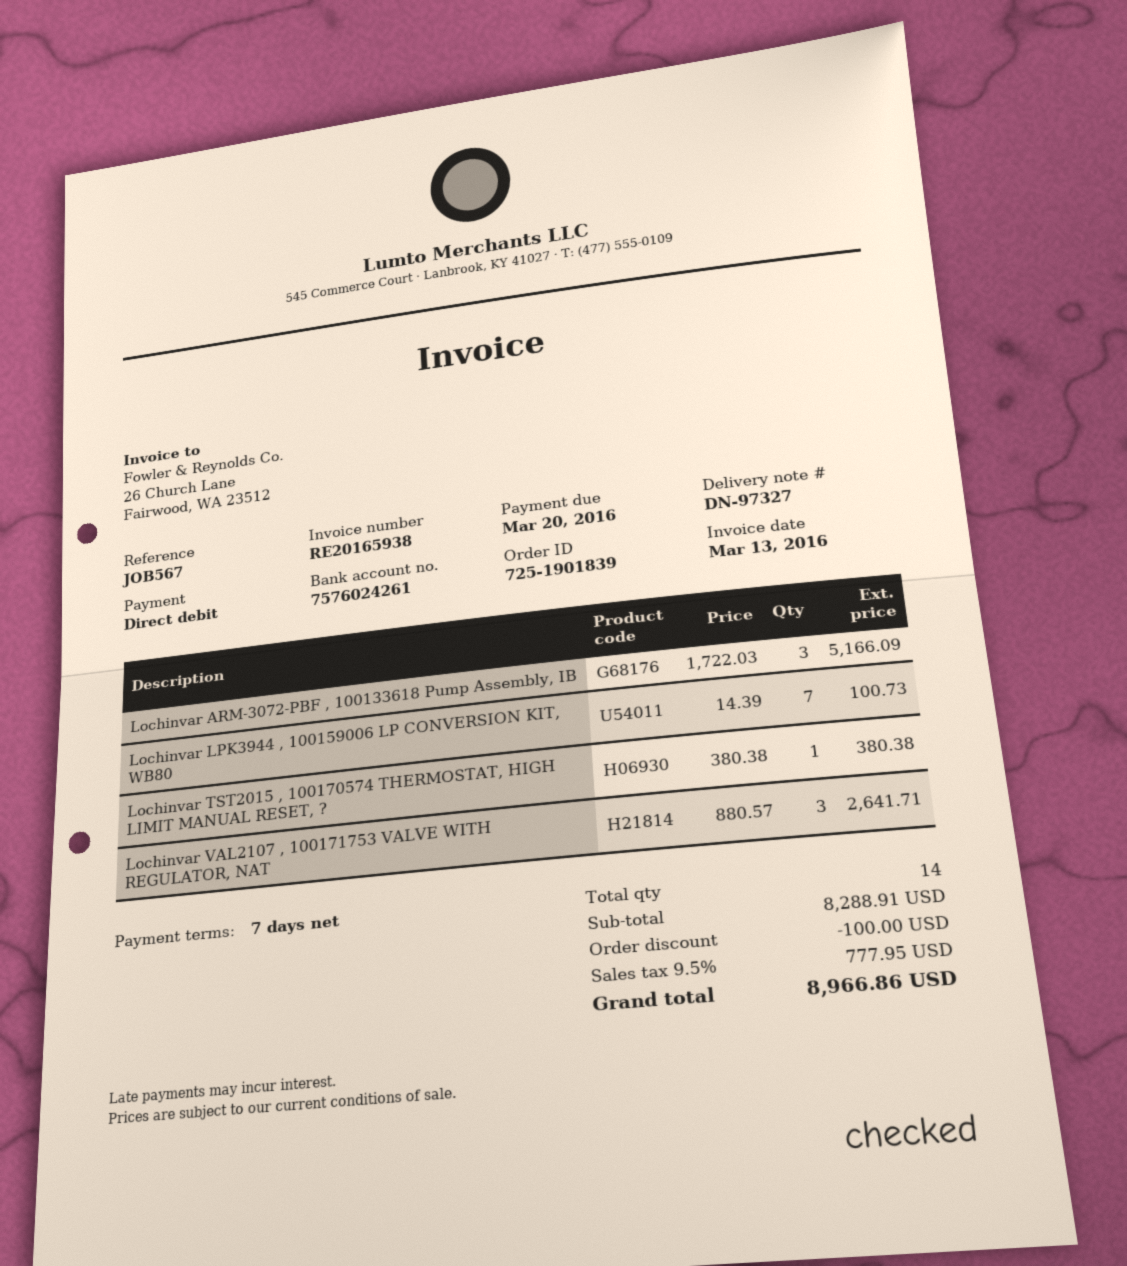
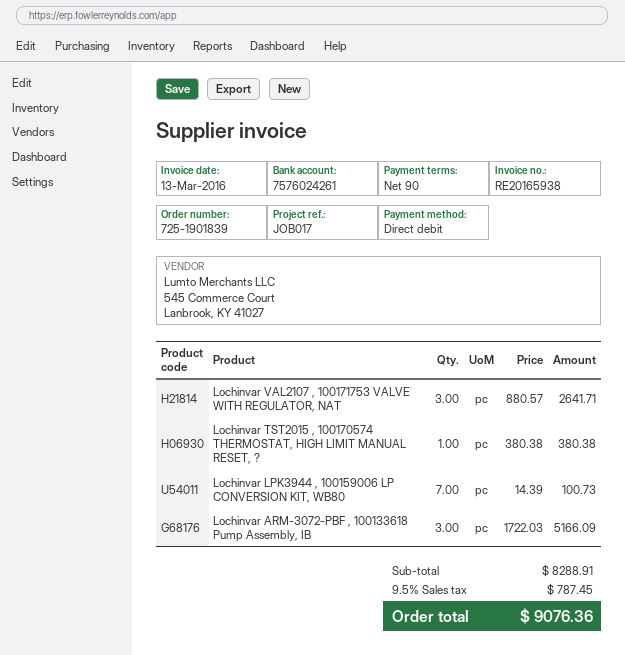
payment terms: 7 days -> 90 days
reference: JOB567 -> JOB017
discount: 100.00 -> none
tax: 9.5% = 777.95 -> 9.5% = 787.45
total: 8966.86 -> 9076.36

